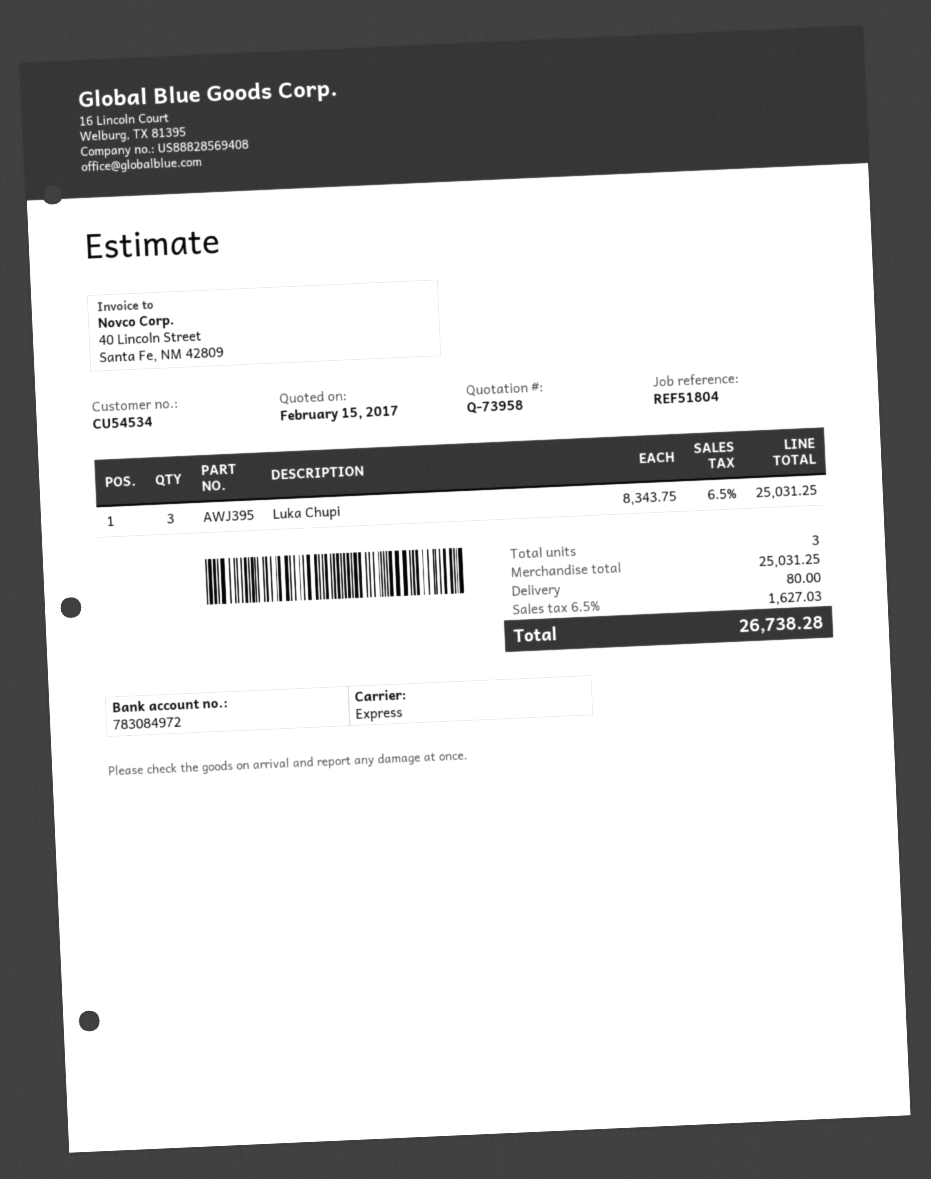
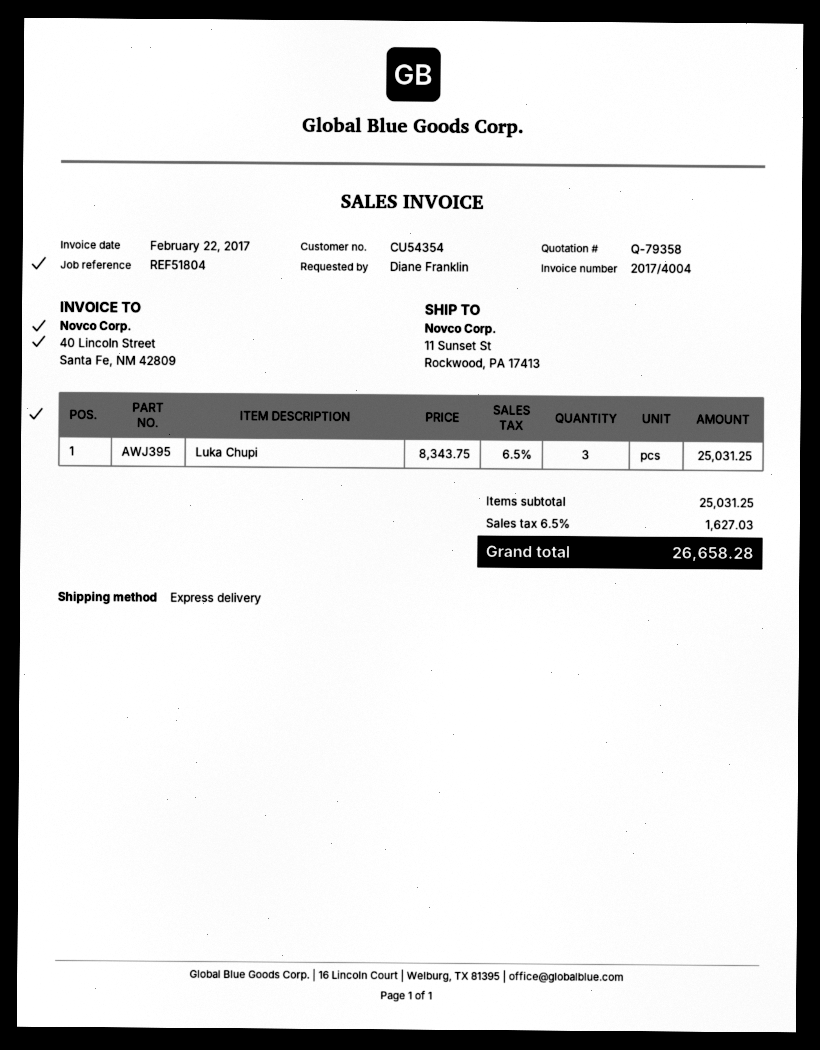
quote number: Q-73958 -> Q-79358
customer number: CU54534 -> CU54354
shipping: 80.00 -> none
total: 26738.28 -> 26658.28

